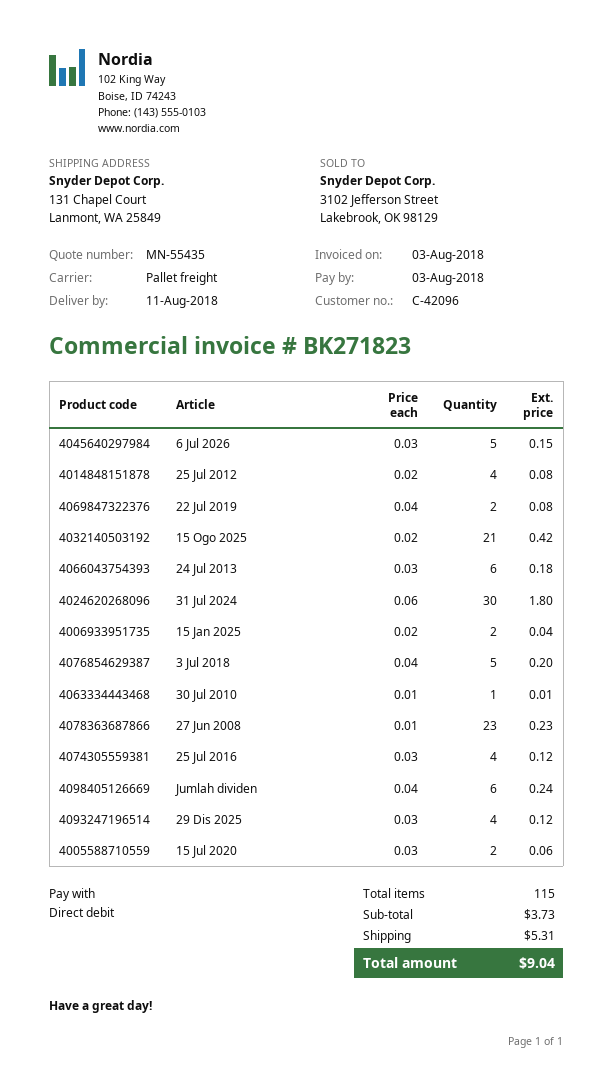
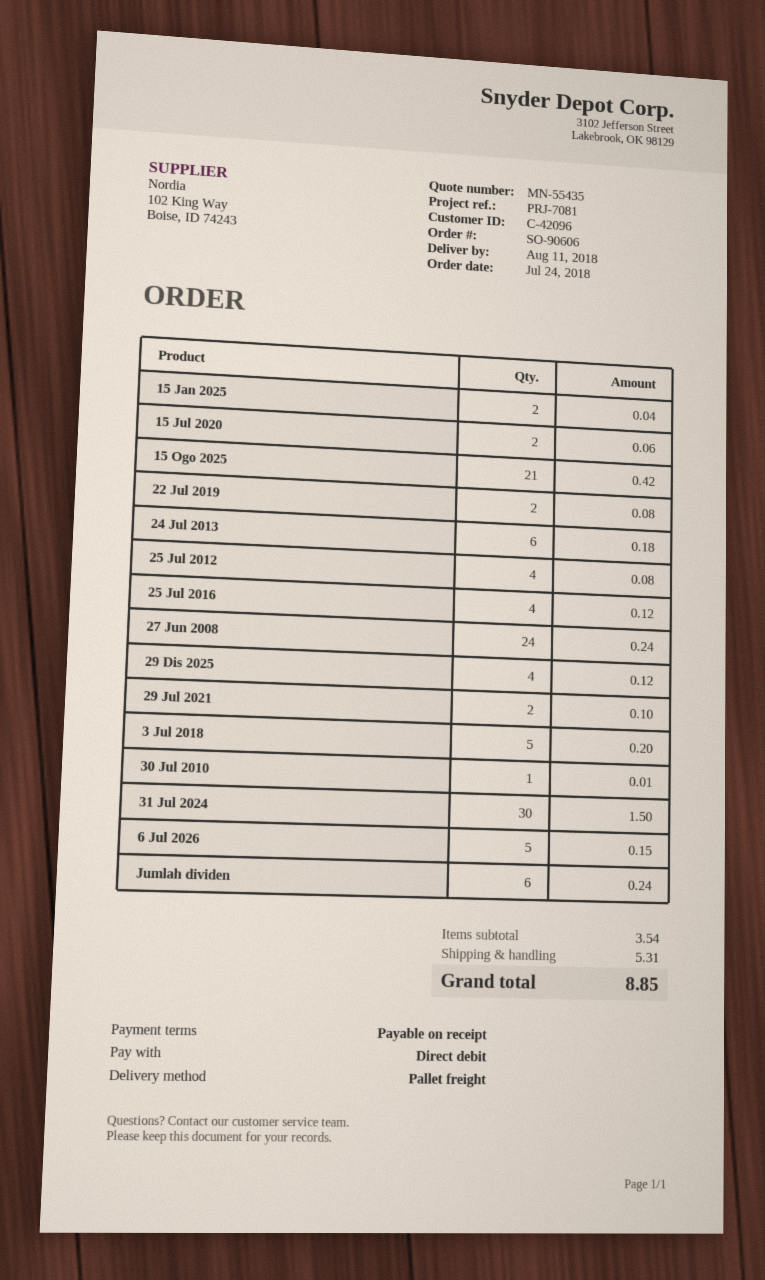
31 Jul 2024: 30 for 1.80 -> 30 for 1.50
27 Jun 2008: 23 for 0.23 -> 24 for 0.24
29 Jul 2021: none -> 2 for 0.10
subtotal: 3.73 -> 3.54
total: 9.04 -> 8.85

